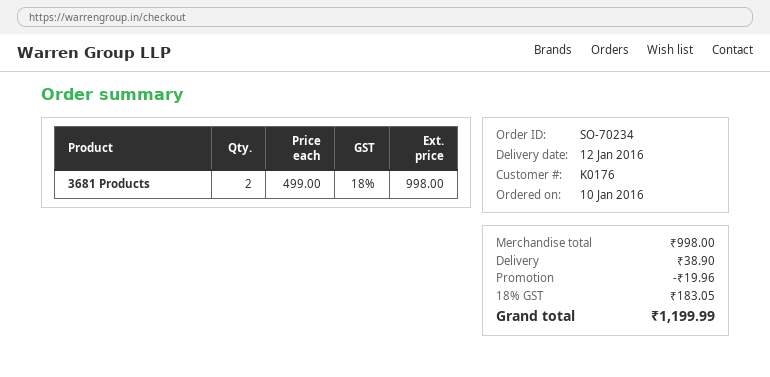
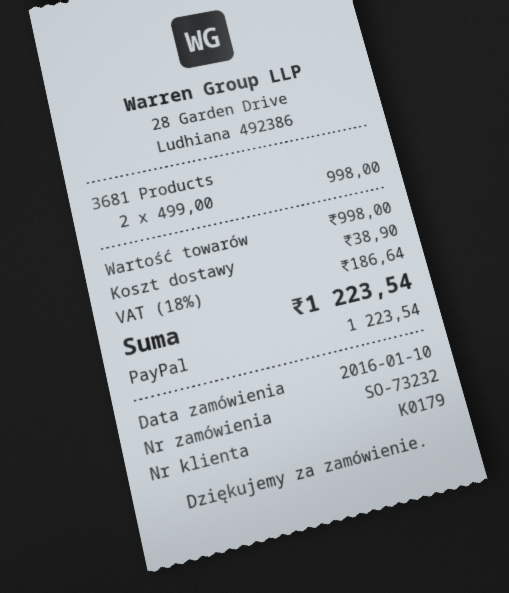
order number: SO-70234 -> SO-73232
customer number: K0176 -> K0179
discount: 19.96 -> none
tax: 18% = 183.05 -> 18% = 186.64
total: 1199.99 -> 1223.54

